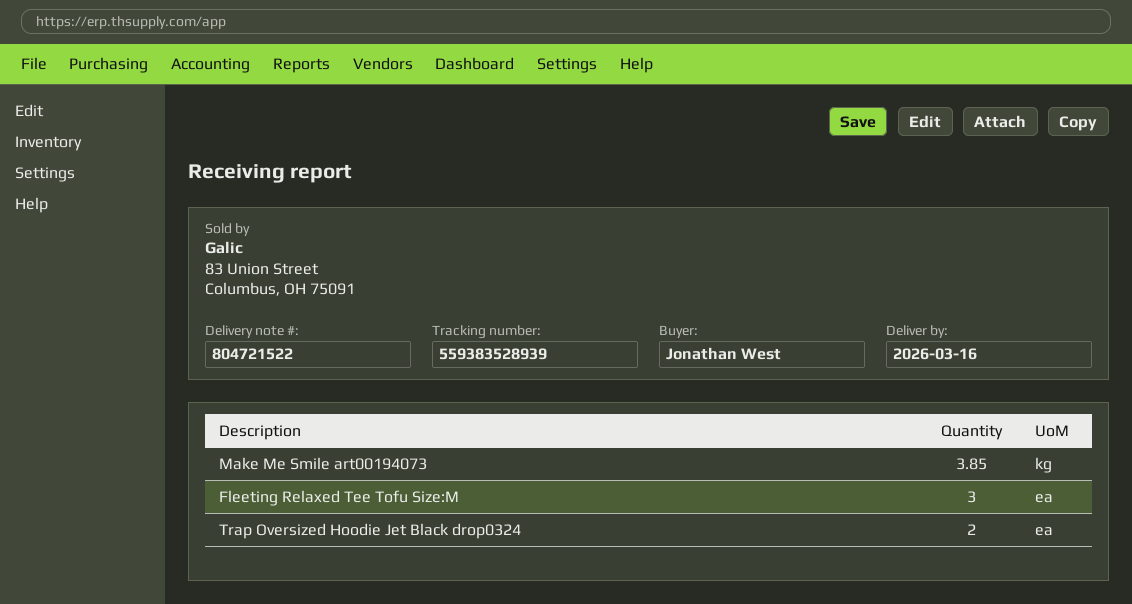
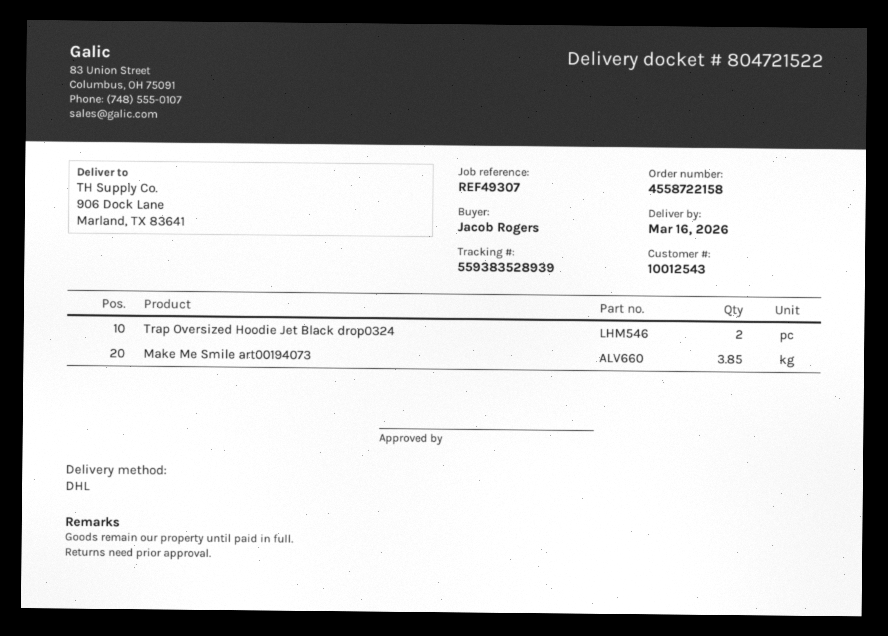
ordered by: Jonathan West -> Jacob Rogers
Fleeting Relaxed Tee Tofu Size:M: 3 -> none

